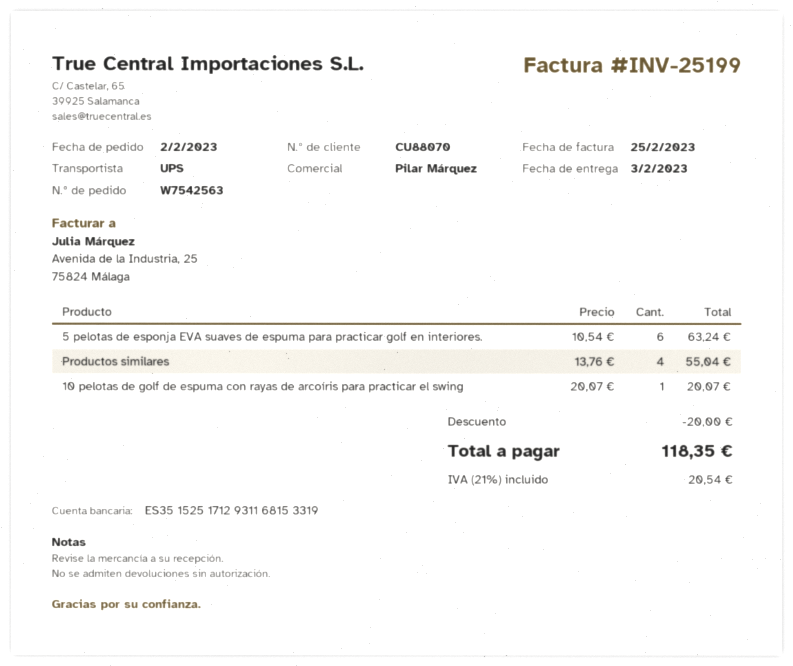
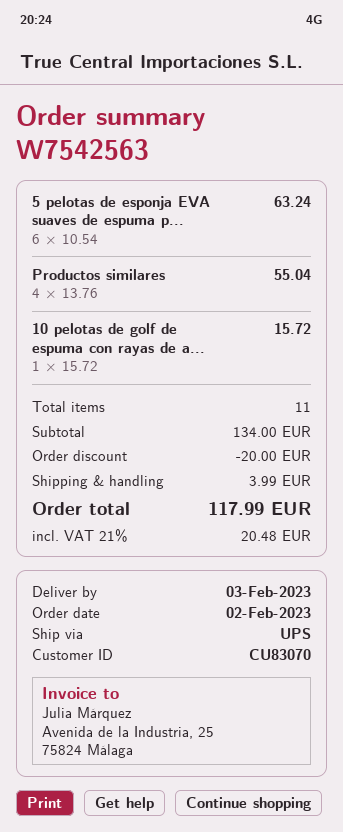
customer number: CU88070 -> CU83070
10 pelotas de golf de espuma con rayas de arcoíris para practicar el swing: 1 x 20.07 = 20.07 -> 1 x 15.72 = 15.72
shipping: none -> 3.99
tax: 21% = 20.54 -> 21% = 20.48
total: 118.35 -> 117.99

